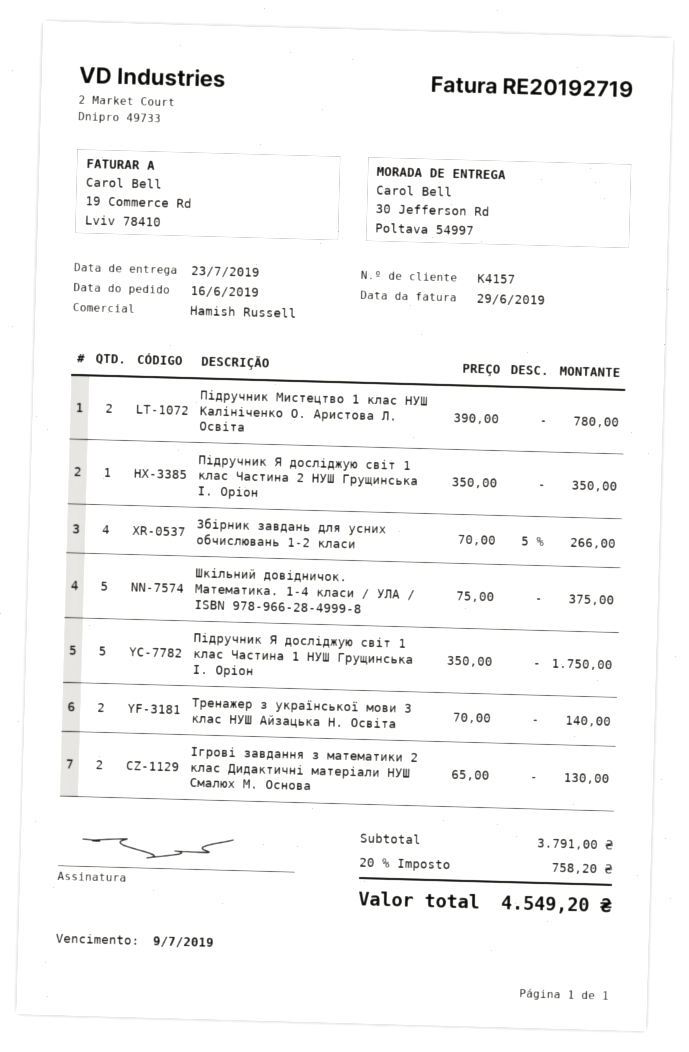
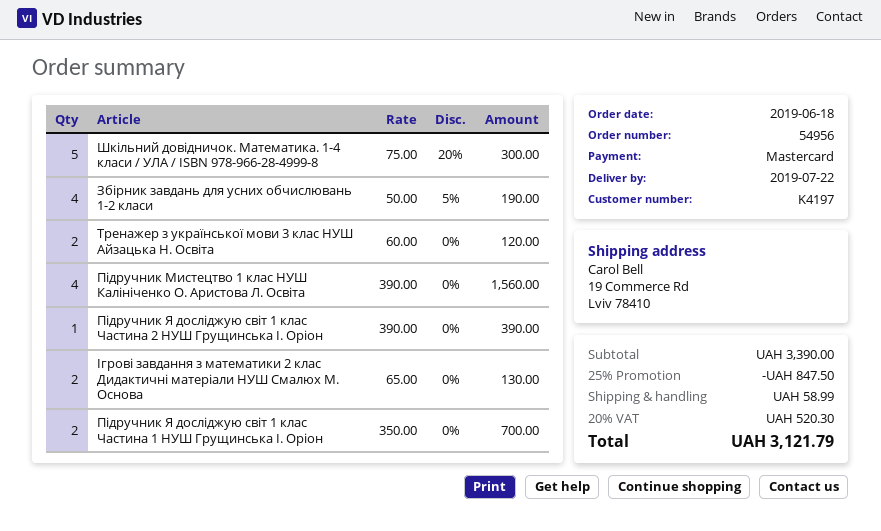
order date: 2019-06-16 -> 2019-06-18
delivery date: 2019-07-23 -> 2019-07-22
customer number: K4157 -> K4197
ship to: 30 Jefferson Rd, Poltava 54997 -> 19 Commerce Rd, Lviv 78410
Підручник Мистецтво 1 клас НУШ Калініченко О. Аристова Л. Освіта: 2 x 390.00 = 780.00 -> 4 x 390.00 = 1560.00
Підручник Я досліджую світ 1 клас Частина 2 НУШ Грущинська І. Оріон: 1 x 350.00 = 350.00 -> 1 x 390.00 = 390.00
Збірник завдань для усних обчислювань 1-2 класи: 4 x 70.00 - 5% = 266.00 -> 4 x 50.00 - 5% = 190.00
Шкільний довідничок. Математика. 1-4 класи / УЛА / ISBN 978-966-28-4999-8: 5 x 75.00 = 375.00 -> 5 x 75.00 - 20% = 300.00
Підручник Я досліджую світ 1 клас Частина 1 НУШ Грущинська І. Оріон: 5 x 350.00 = 1750.00 -> 2 x 350.00 = 700.00
Тренажер з української мови 3 клас НУШ Айзацька Н. Освіта: 2 x 70.00 = 140.00 -> 2 x 60.00 = 120.00
subtotal: 3791.00 -> 3390.00
discount: none -> 25% = 847.50
shipping: none -> 58.99
tax: 20% = 758.20 -> 20% = 520.30
total: 4549.20 -> 3121.79

